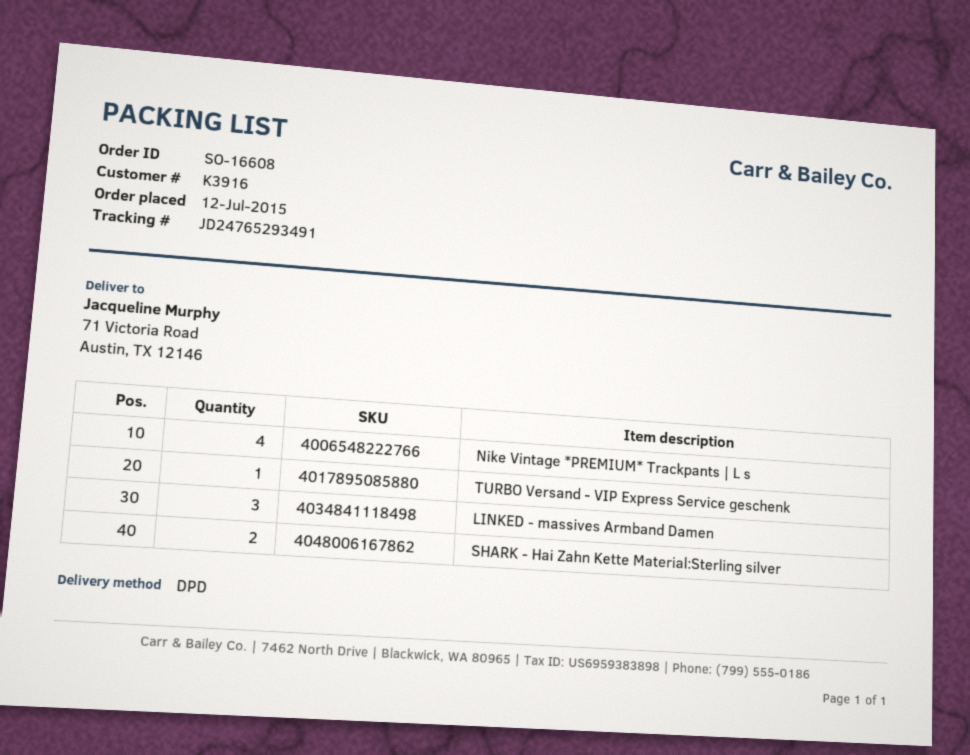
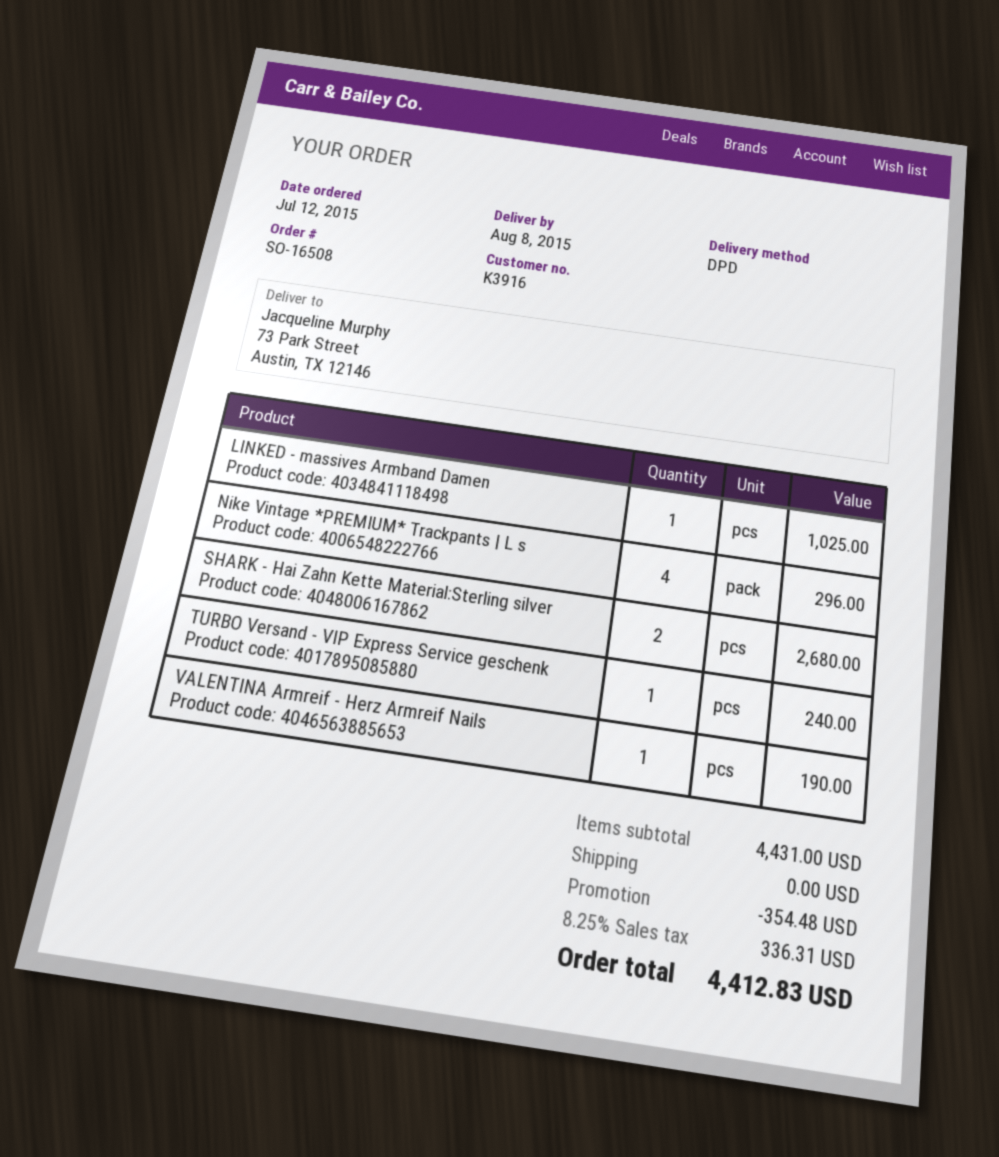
order number: SO-16608 -> SO-16508
ship to: 71 Victoria Road, Austin, TX 12146 -> 73 Park Street, Austin, TX 12146
LINKED - massives Armband Damen: 3 -> 1
VALENTINA Armreif - Herz Armreif Nails: none -> 1

